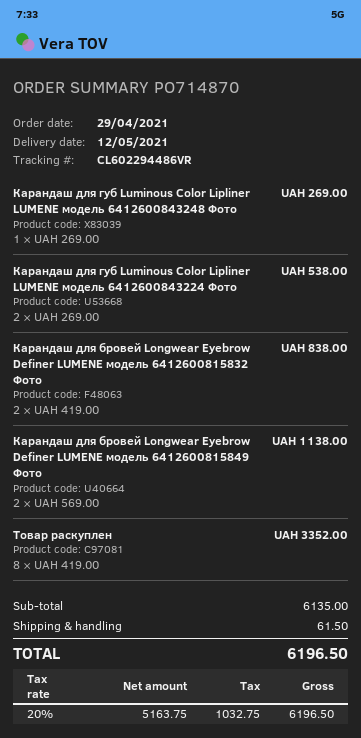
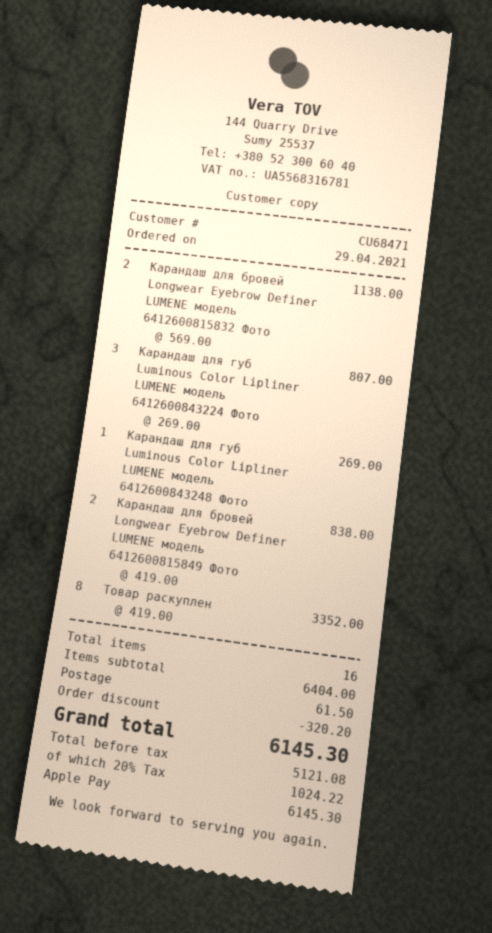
Карандаш для губ Luminous Color Lipliner LUMENE модель 6412600843224 Фото: 2 x 269.00 = 538.00 -> 3 x 269.00 = 807.00
Карандаш для бровей Longwear Eyebrow Definer LUMENE модель 6412600815832 Фото: 2 x 419.00 = 838.00 -> 2 x 569.00 = 1138.00
Карандаш для бровей Longwear Eyebrow Definer LUMENE модель 6412600815849 Фото: 2 x 569.00 = 1138.00 -> 2 x 419.00 = 838.00
subtotal: 6135.00 -> 6404.00
discount: none -> 320.20
net: 5163.75 -> 5121.08
tax: 20% = 1032.75 -> 20% = 1024.22
total: 6196.50 -> 6145.30

